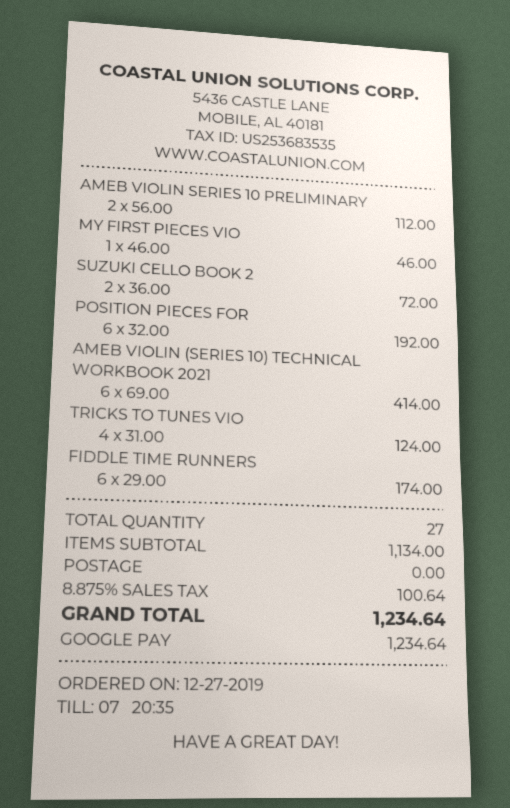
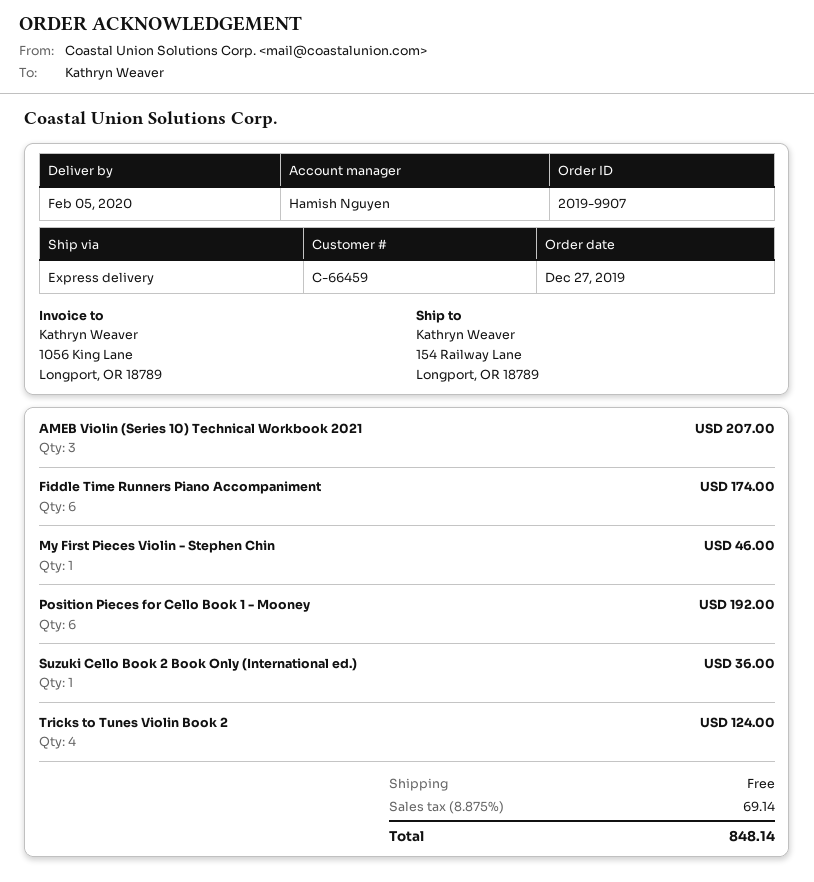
AMEB VIOLIN SERIES 10 PRELIMINARY: 2 for 112.00 -> none
SUZUKI CELLO BOOK 2: 2 for 72.00 -> 1 for 36.00
AMEB VIOLIN (SERIES 10) TECHNICAL WORKBOOK 2021: 6 for 414.00 -> 3 for 207.00
tax: 8.875% = 100.64 -> 8.875% = 69.14
total: 1234.64 -> 848.14

